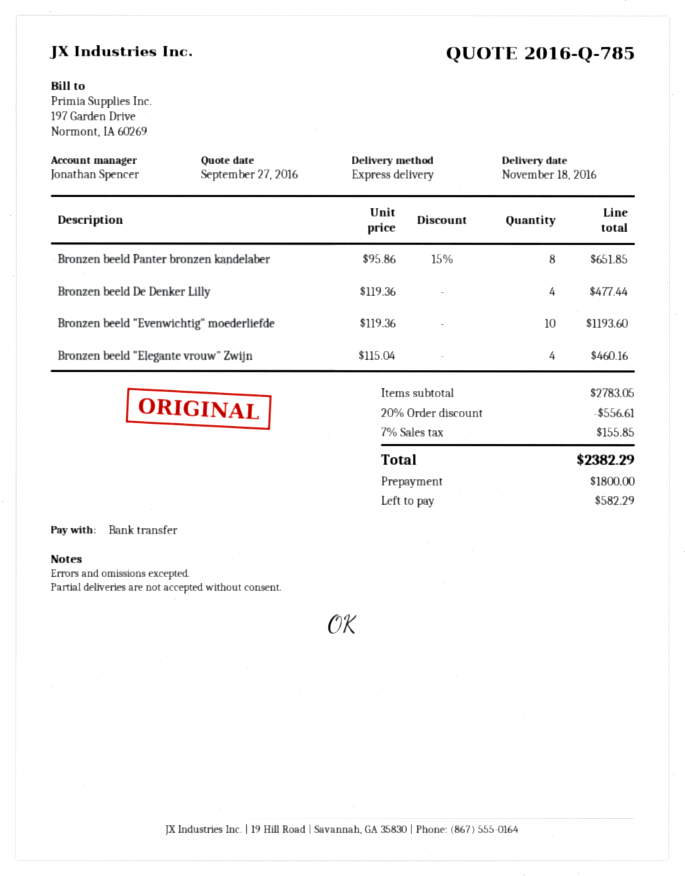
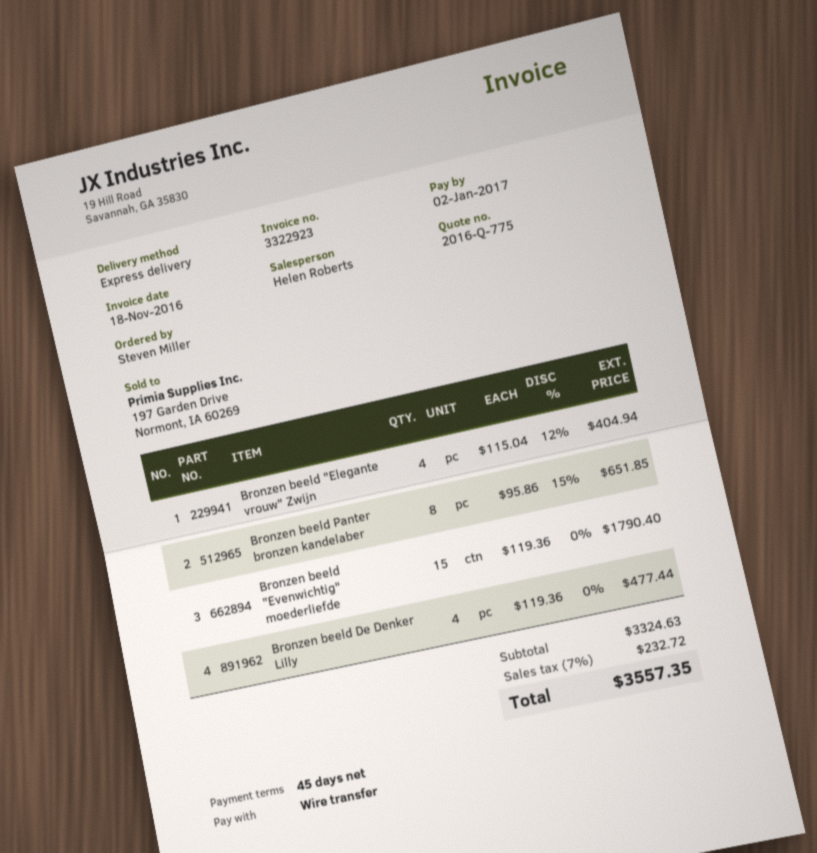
quote number: 2016-Q-785 -> 2016-Q-775
sales rep: Jonathan Spencer -> Helen Roberts
Bronzen beeld "Evenwichtig" moederliefde: 10 x 119.36 = 1193.60 -> 15 x 119.36 = 1790.40
Bronzen beeld "Elegante vrouw" Zwijn: 4 x 115.04 = 460.16 -> 4 x 115.04 - 12% = 404.94
subtotal: 2783.05 -> 3324.63
discount: 20% = 556.61 -> none
tax: 7% = 155.85 -> 7% = 232.72
total: 2382.29 -> 3557.35

